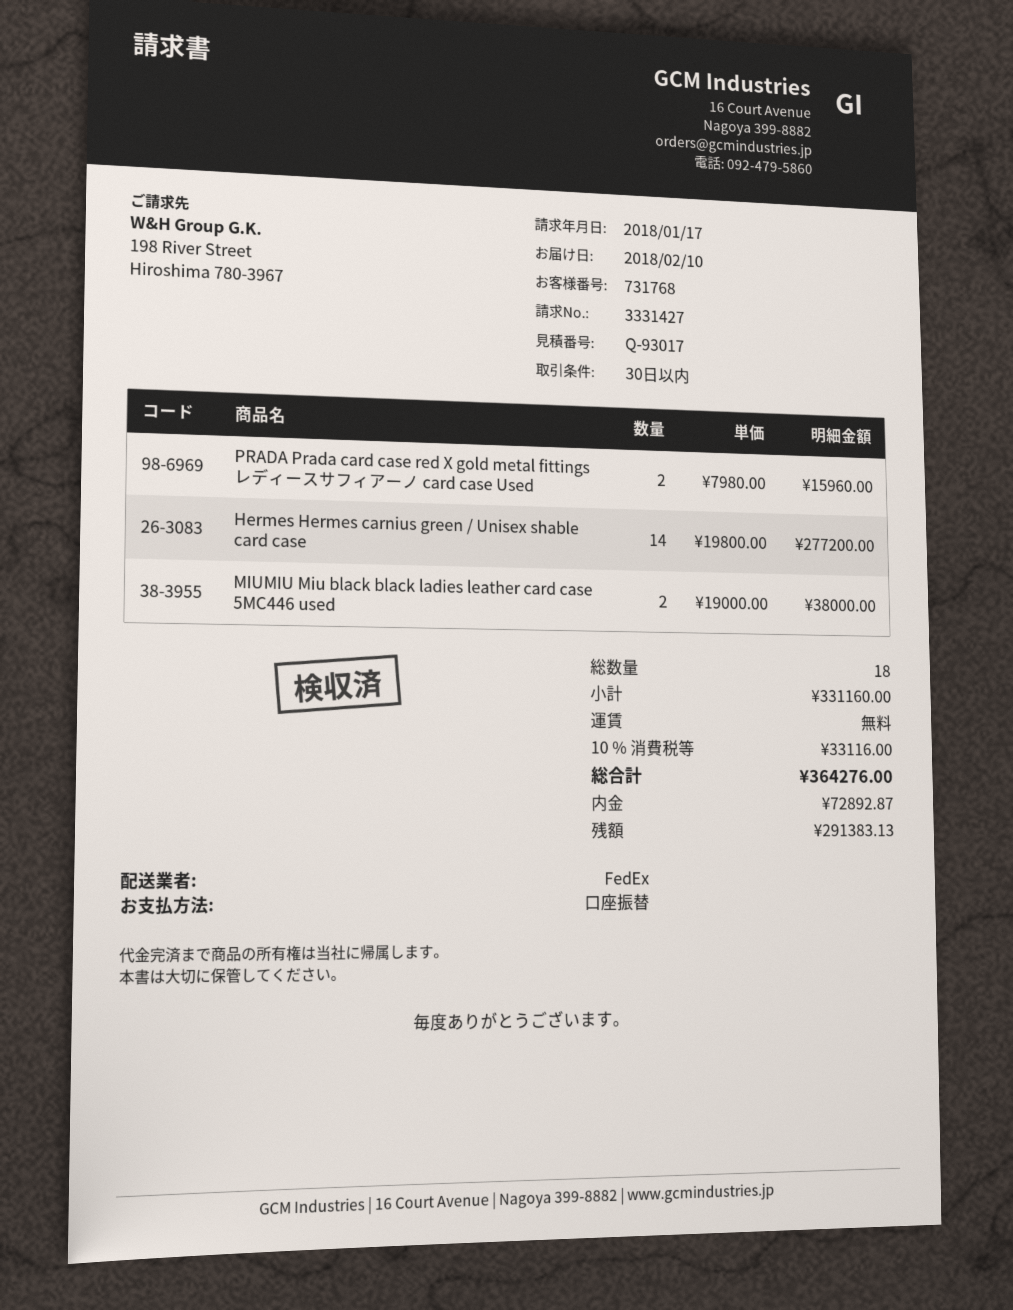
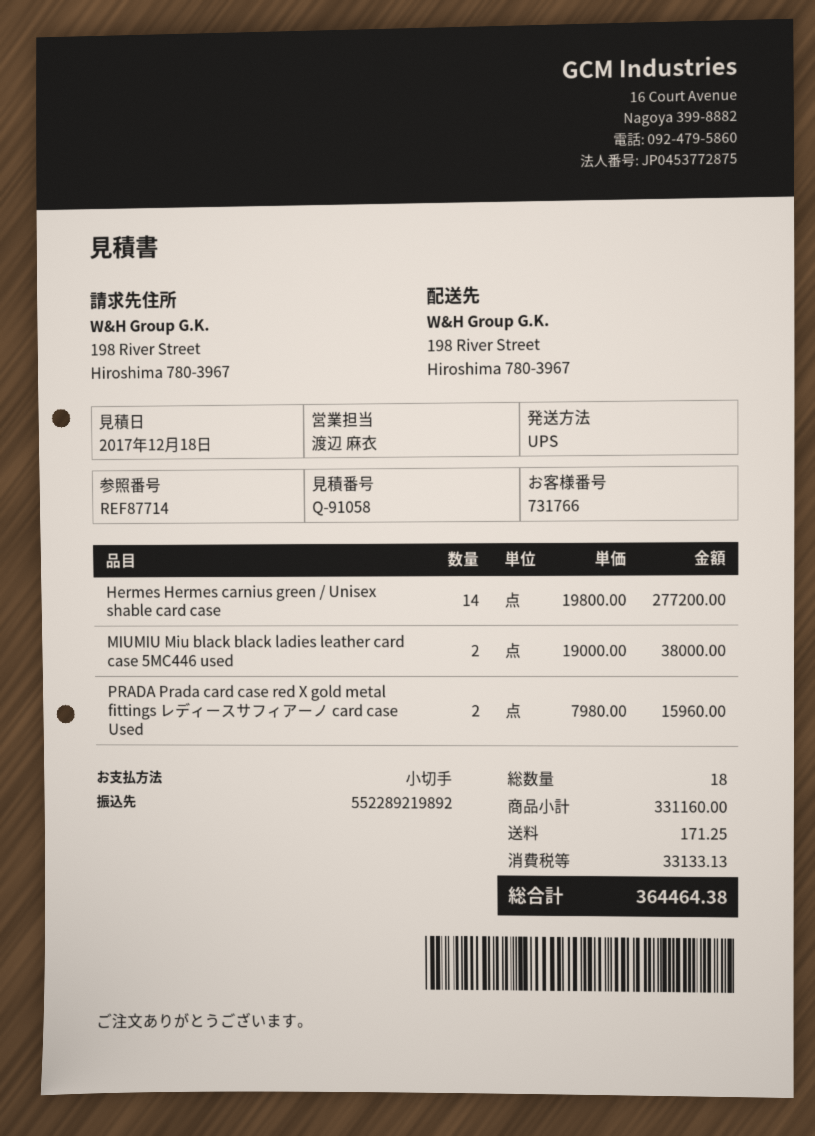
quote number: Q-93017 -> Q-91058
customer number: 731768 -> 731766
payment method: direct debit -> cheque
shipping method: FedEx -> UPS
shipping: 0.00 -> 171.25
tax: 33116.00 -> 33133.13
total: 364276.00 -> 364464.38

